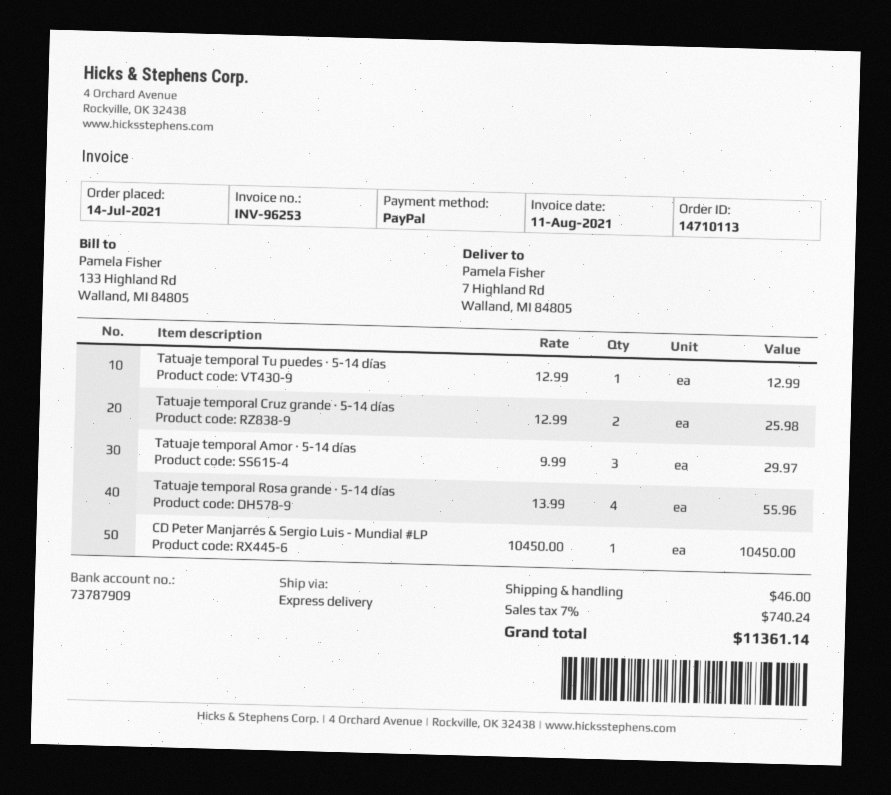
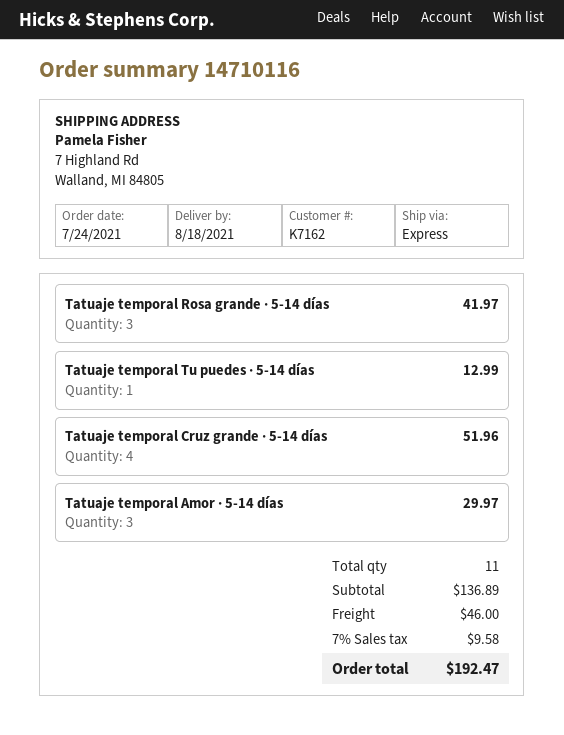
order number: 14710113 -> 14710116
order date: 2021-07-14 -> 2021-07-24
Tatuaje temporal Cruz grande · 5-14 días: 2 for 25.98 -> 4 for 51.96
Tatuaje temporal Rosa grande · 5-14 días: 4 for 55.96 -> 3 for 41.97
CD Peter Manjarrés & Sergio Luis - Mundial #LP: 1 for 10450.00 -> none
tax: 7% = 740.24 -> 7% = 9.58
total: 11361.14 -> 192.47

